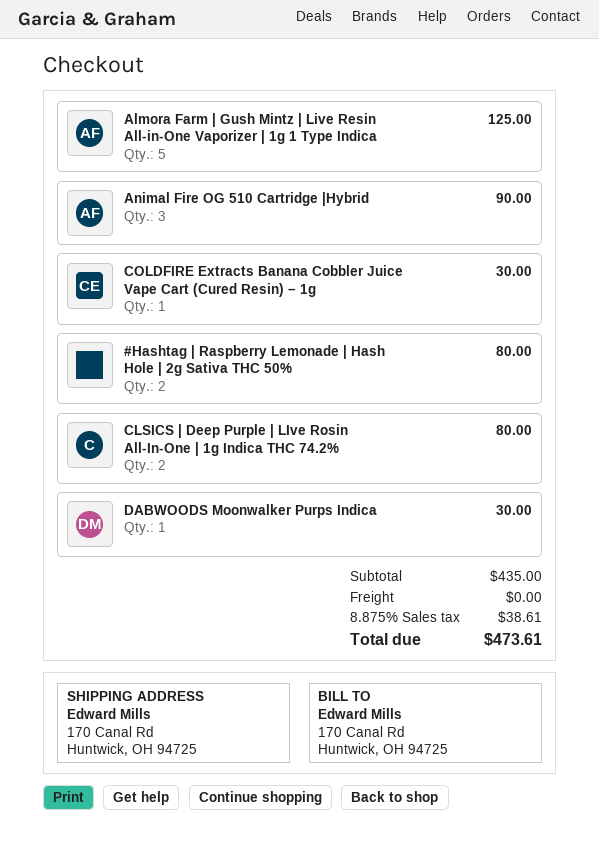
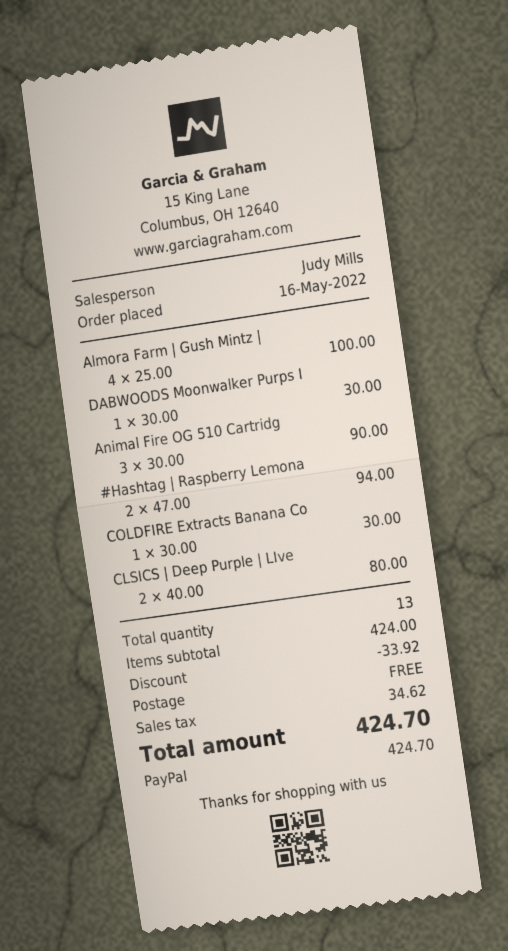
Almora Farm | Gush Mintz | Live Resin All-in-One Vaporizer | 1g 1 Type Indica: 5 for 125.00 -> 4 for 100.00
#Hashtag | Raspberry Lemonade | Hash Hole | 2g Sativa THC 50%: 2 for 80.00 -> 2 for 94.00
subtotal: 435.00 -> 424.00
discount: none -> 33.92
tax: 38.61 -> 34.62
total: 473.61 -> 424.70

